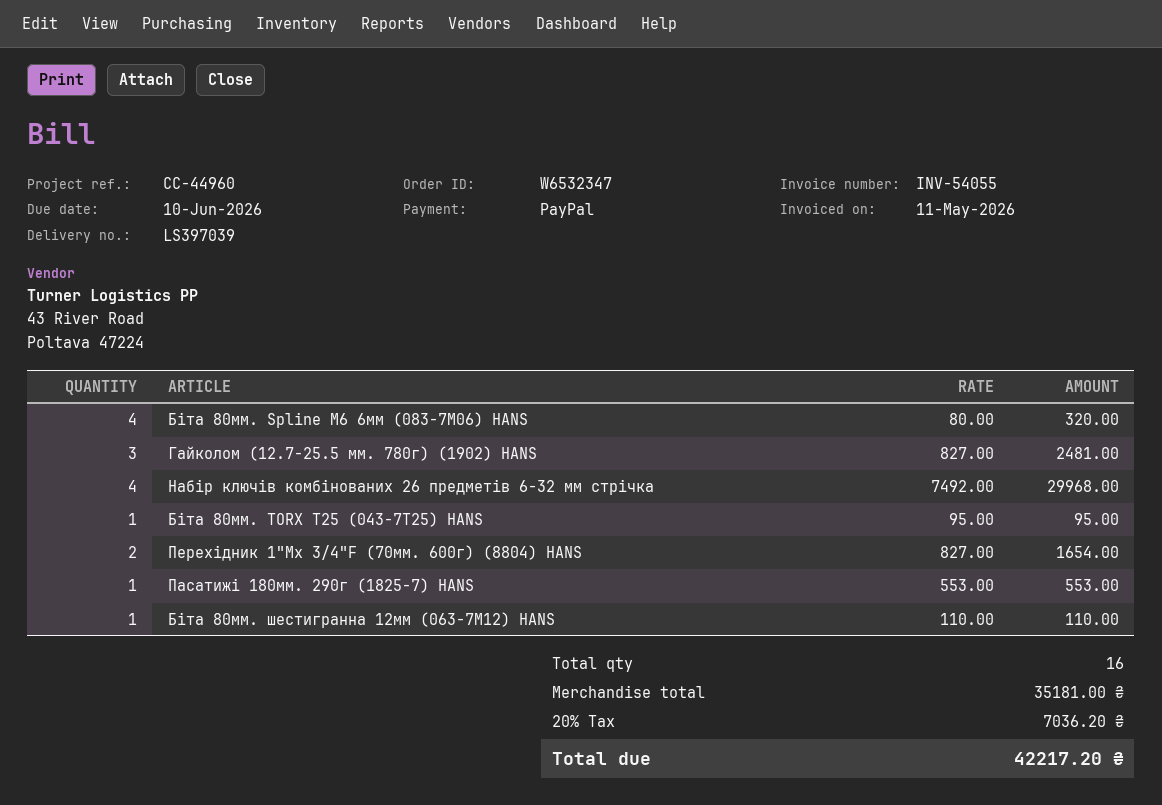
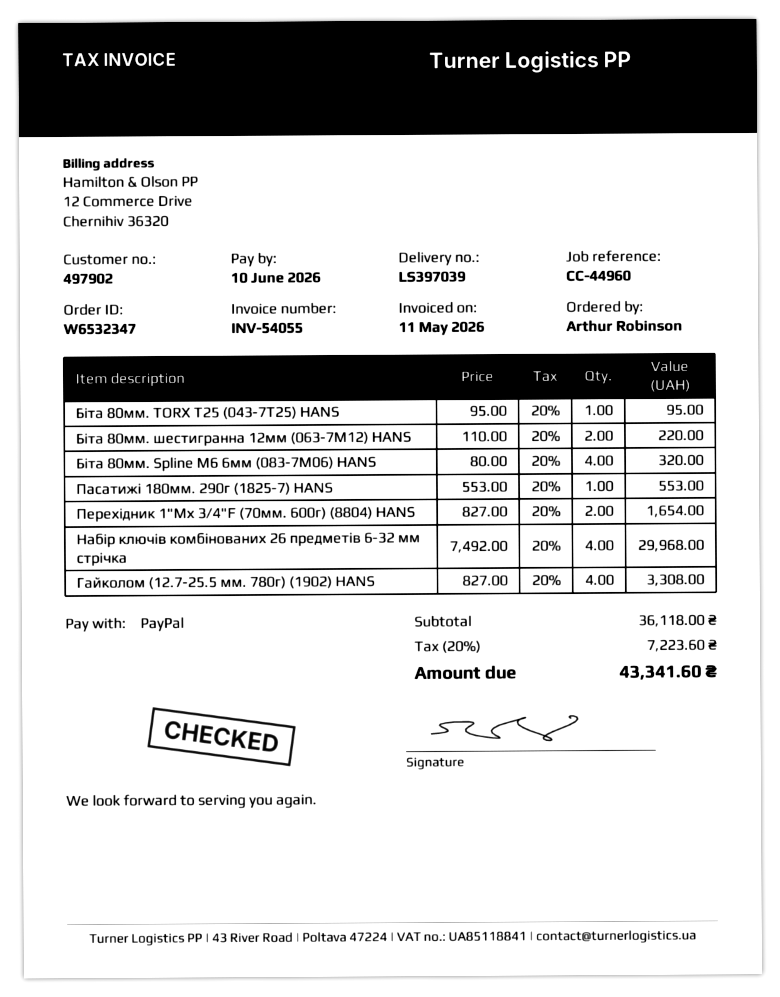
Гайколом (12.7-25.5 мм. 780г) (1902) HANS: 3 x 827.00 = 2481.00 -> 4 x 827.00 = 3308.00
Біта 80мм. шестигранна 12мм (063-7М12) HANS: 1 x 110.00 = 110.00 -> 2 x 110.00 = 220.00
subtotal: 35181.00 -> 36118.00
tax: 20% = 7036.20 -> 20% = 7223.60
total: 42217.20 -> 43341.60

